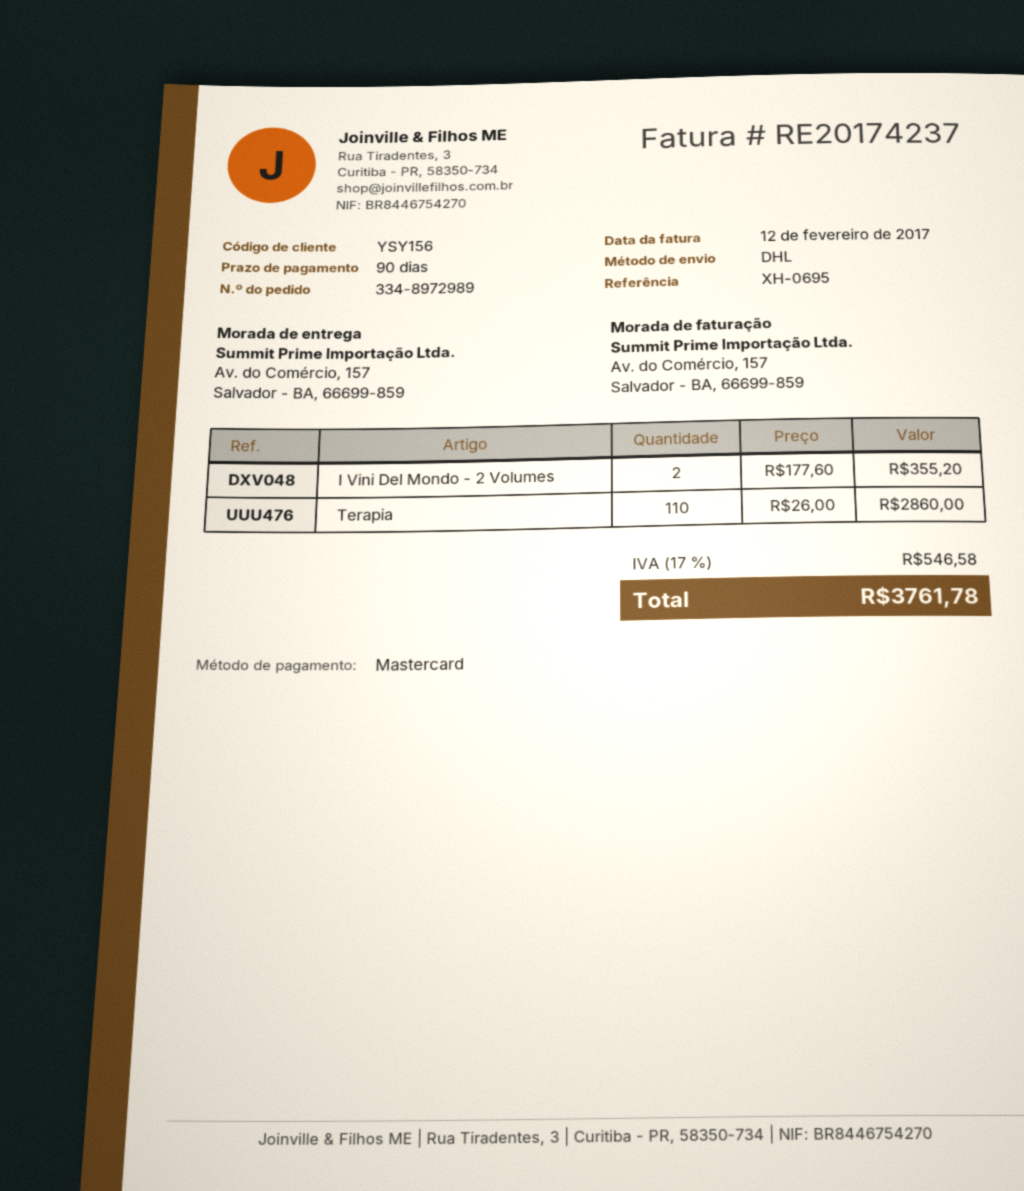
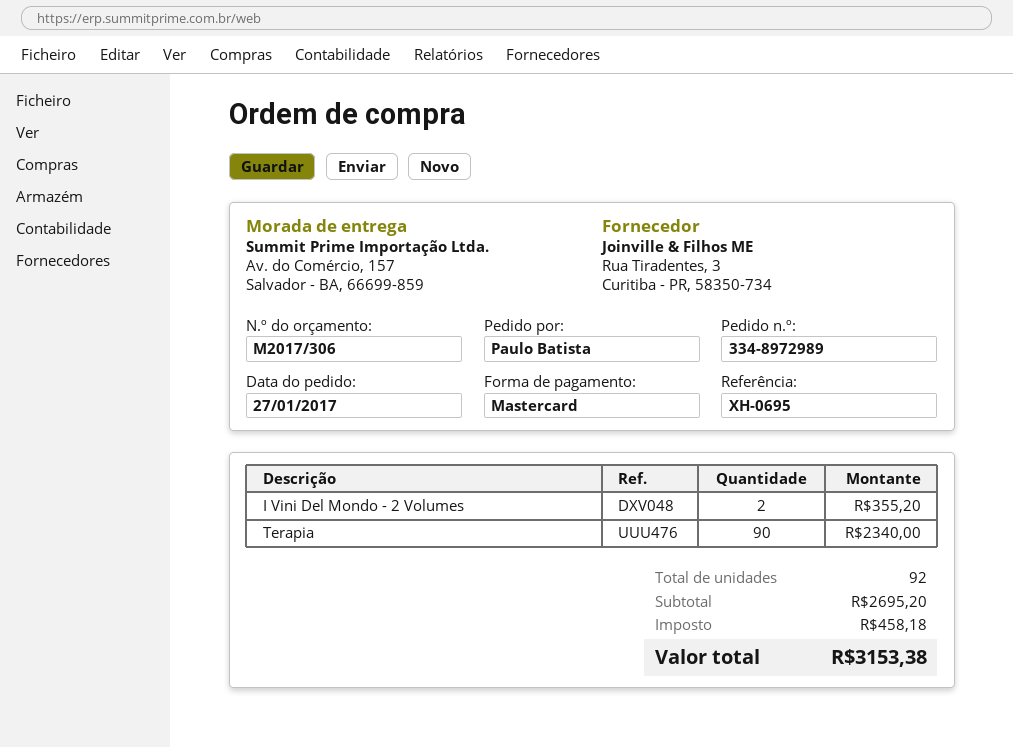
Terapia: 110 for 2860.00 -> 90 for 2340.00
tax: 546.58 -> 458.18
total: 3761.78 -> 3153.38

